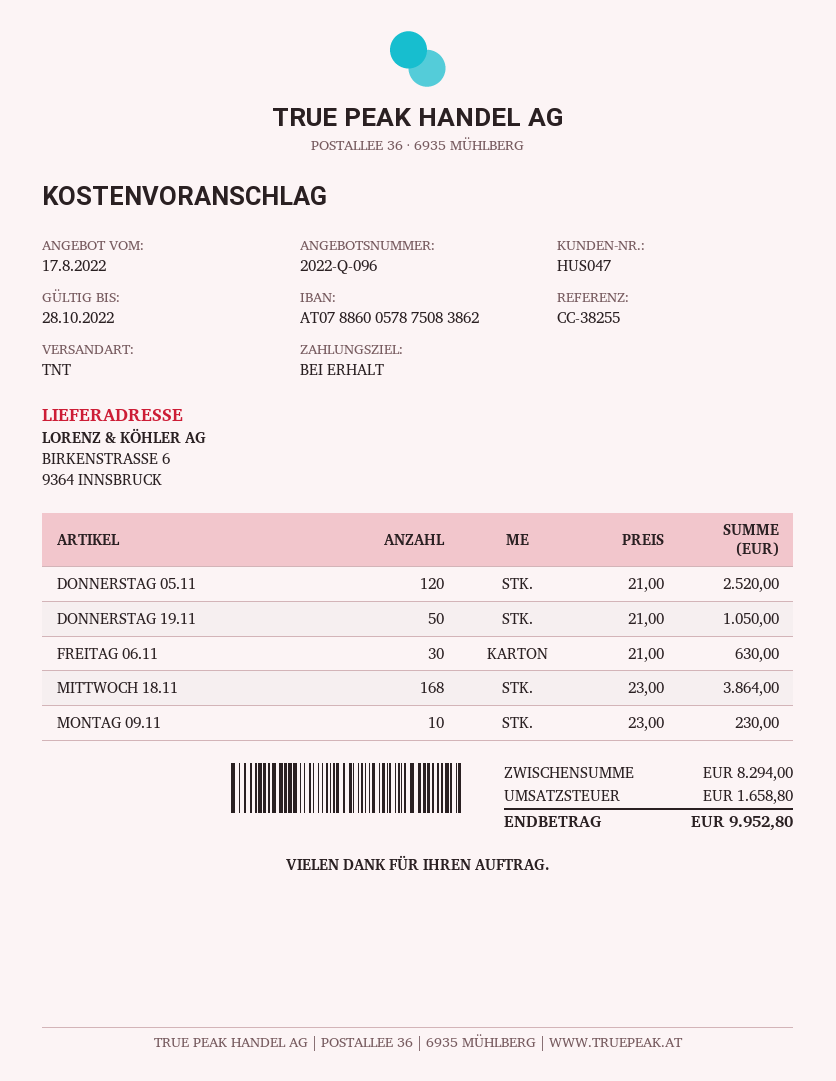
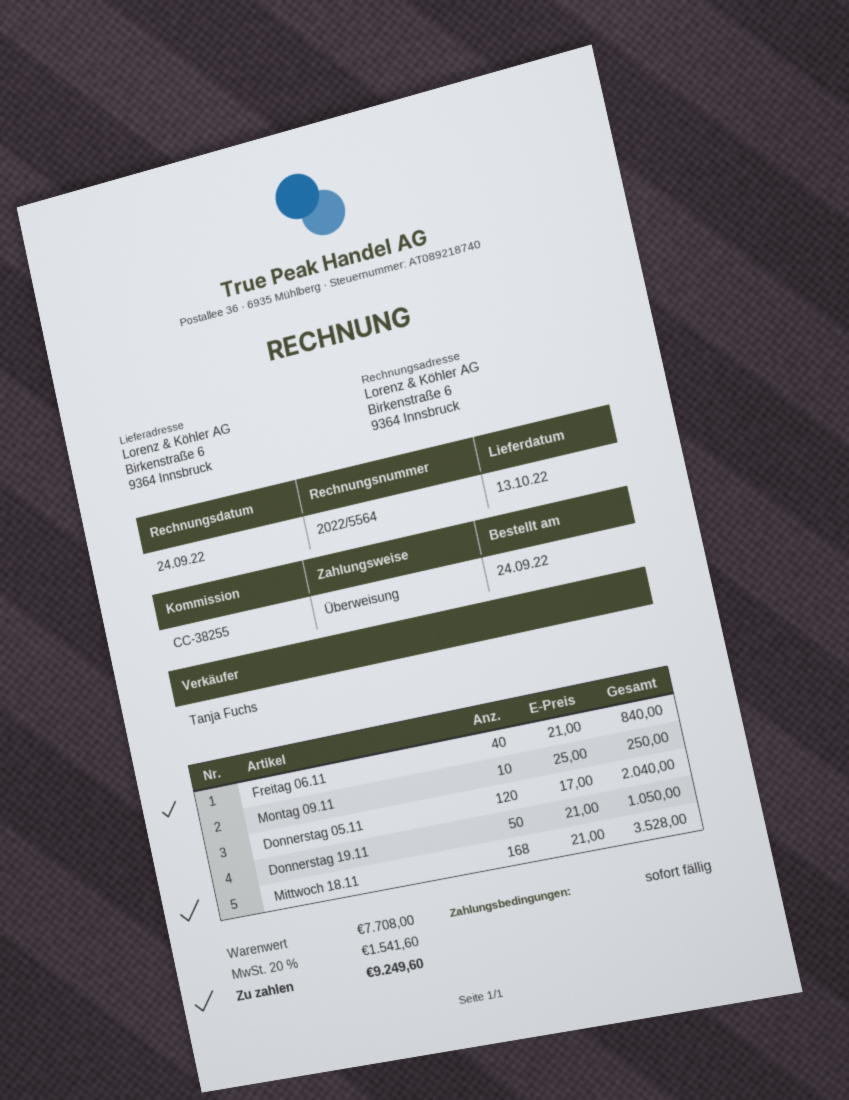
DONNERSTAG 05.11: 120 x 21.00 = 2520.00 -> 120 x 17.00 = 2040.00
FREITAG 06.11: 30 x 21.00 = 630.00 -> 40 x 21.00 = 840.00
MITTWOCH 18.11: 168 x 23.00 = 3864.00 -> 168 x 21.00 = 3528.00
MONTAG 09.11: 10 x 23.00 = 230.00 -> 10 x 25.00 = 250.00
subtotal: 8294.00 -> 7708.00
tax: 1658.80 -> 1541.60
total: 9952.80 -> 9249.60

